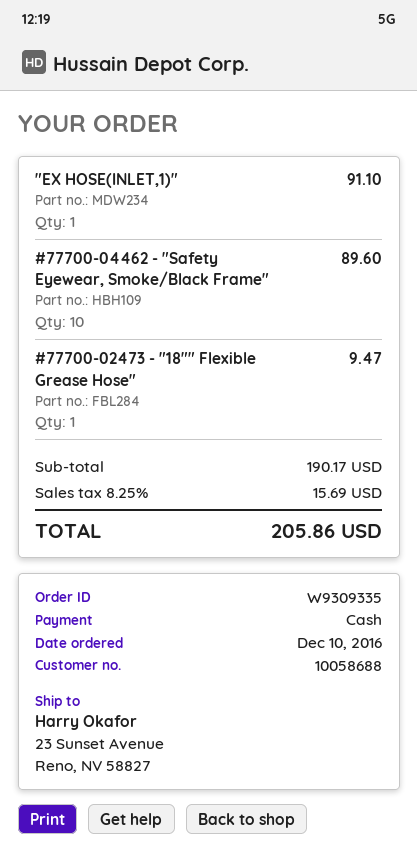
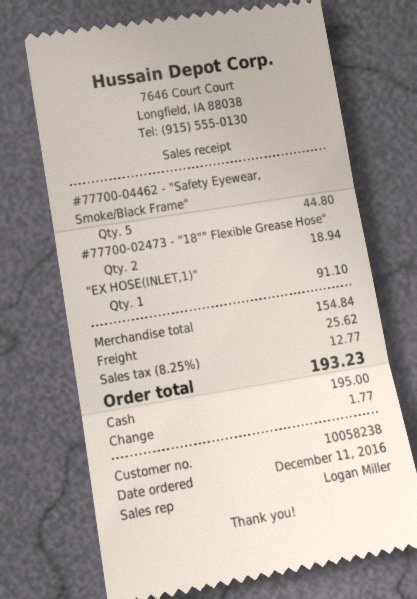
order date: 2016-12-10 -> 2016-12-11
customer number: 10058688 -> 10058238
#77700-04462 - "Safety Eyewear, Smoke/Black Frame": 10 for 89.60 -> 5 for 44.80
#77700-02473 - "18"" Flexible Grease Hose": 1 for 9.47 -> 2 for 18.94
subtotal: 190.17 -> 154.84
shipping: none -> 25.62
tax: 8.25% = 15.69 -> 8.25% = 12.77
total: 205.86 -> 193.23

